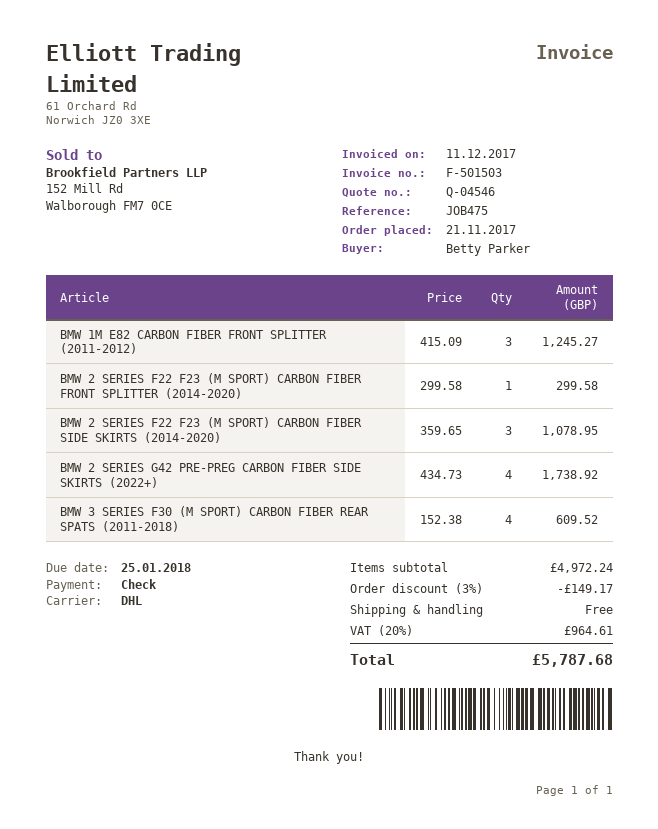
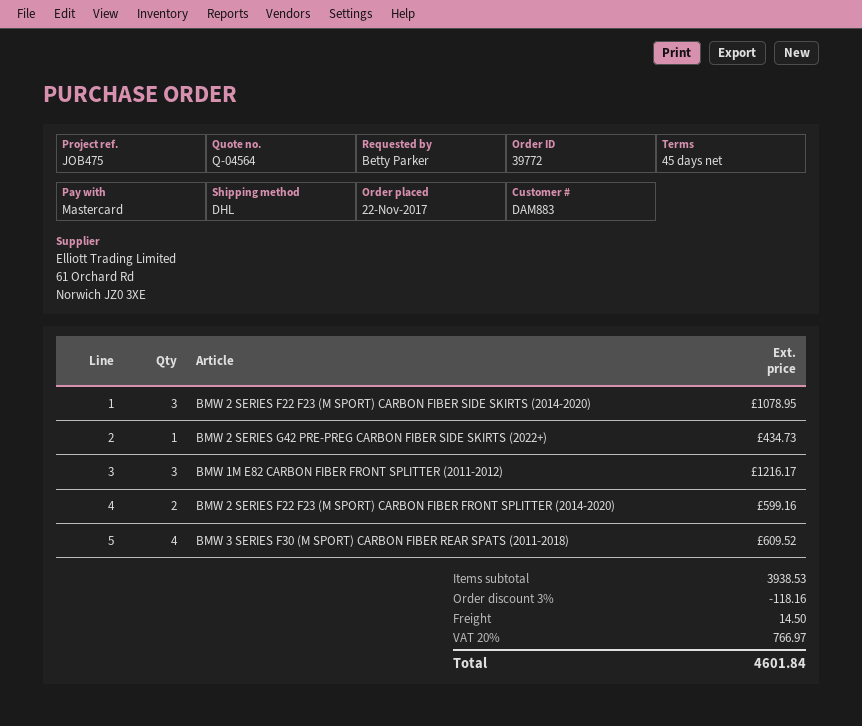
quote number: Q-04546 -> Q-04564
order date: 2017-11-21 -> 2017-11-22
payment method: cheque -> Mastercard
BMW 1M E82 CARBON FIBER FRONT SPLITTER (2011-2012): 3 for 1245.27 -> 3 for 1216.17
BMW 2 SERIES F22 F23 (M SPORT) CARBON FIBER FRONT SPLITTER (2014-2020): 1 for 299.58 -> 2 for 599.16
BMW 2 SERIES G42 PRE-PREG CARBON FIBER SIDE SKIRTS (2022+): 4 for 1738.92 -> 1 for 434.73
subtotal: 4972.24 -> 3938.53
discount: 3% = 149.17 -> 3% = 118.16
shipping: 0.00 -> 14.50
tax: 20% = 964.61 -> 20% = 766.97
total: 5787.68 -> 4601.84

